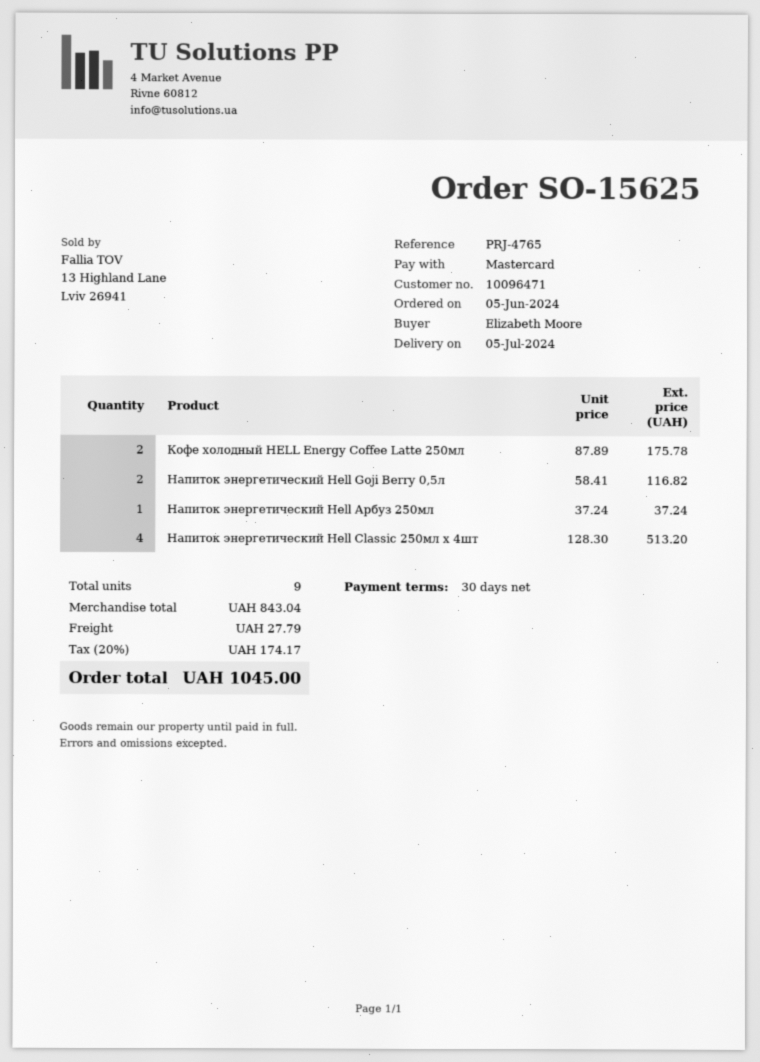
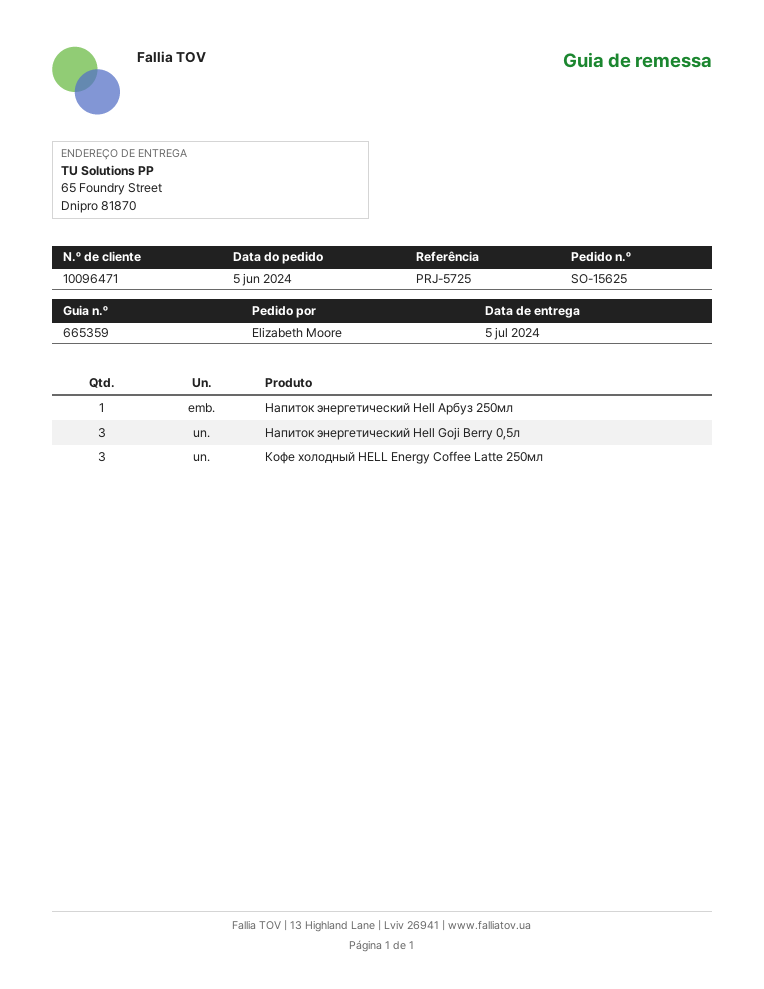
reference: PRJ-4765 -> PRJ-5725
Кофе холодный HELL Energy Coffee Latte 250мл: 2 -> 3
Напиток энергетический Hell Goji Berry 0,5л: 2 -> 3
Напиток энергетический Hell Classic 250мл х 4шт: 4 -> none

